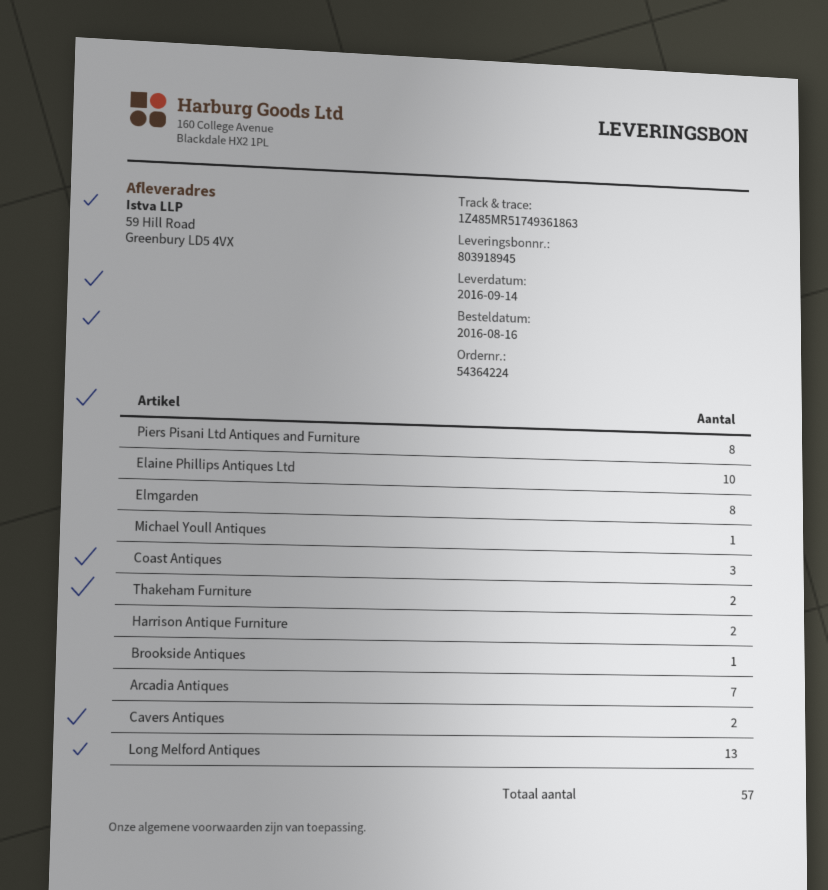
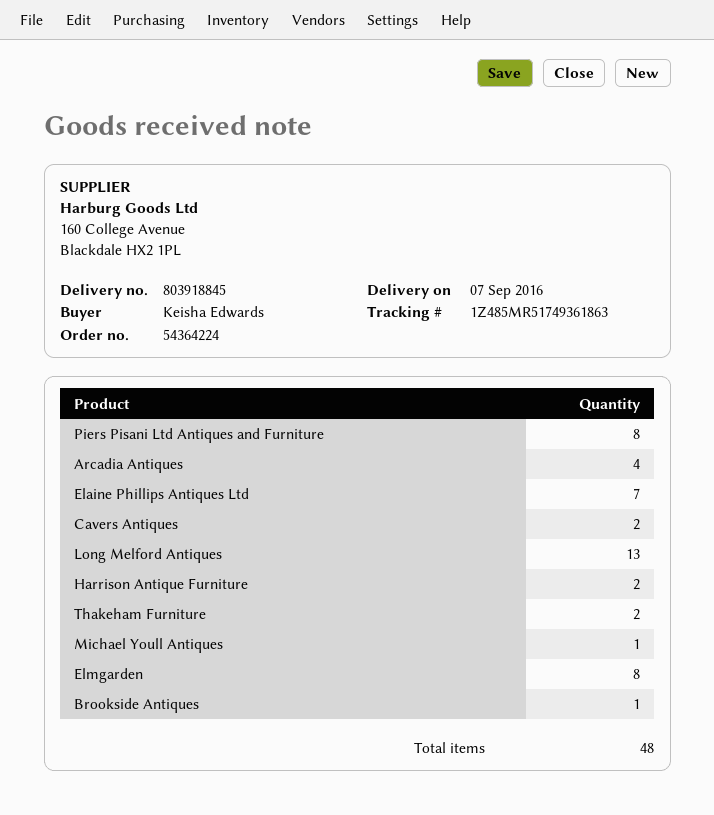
delivery note number: 803918945 -> 803918845
delivery date: 2016-09-14 -> 2016-09-07
Elaine Phillips Antiques Ltd: 10 -> 7
Coast Antiques: 3 -> none
Arcadia Antiques: 7 -> 4
total quantity: 57 -> 48

